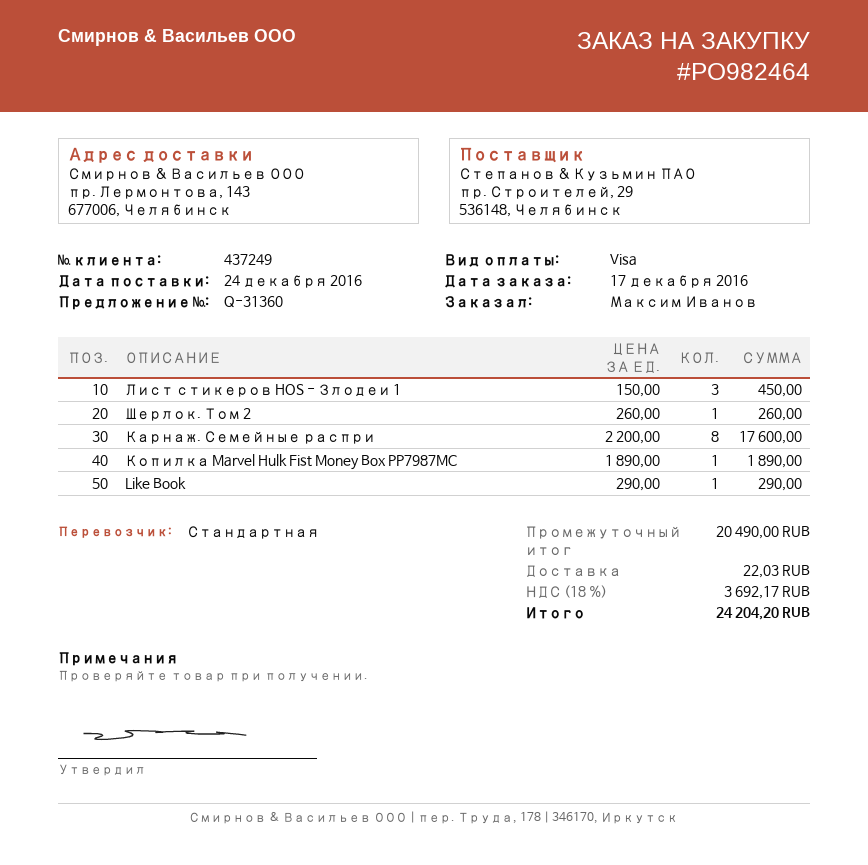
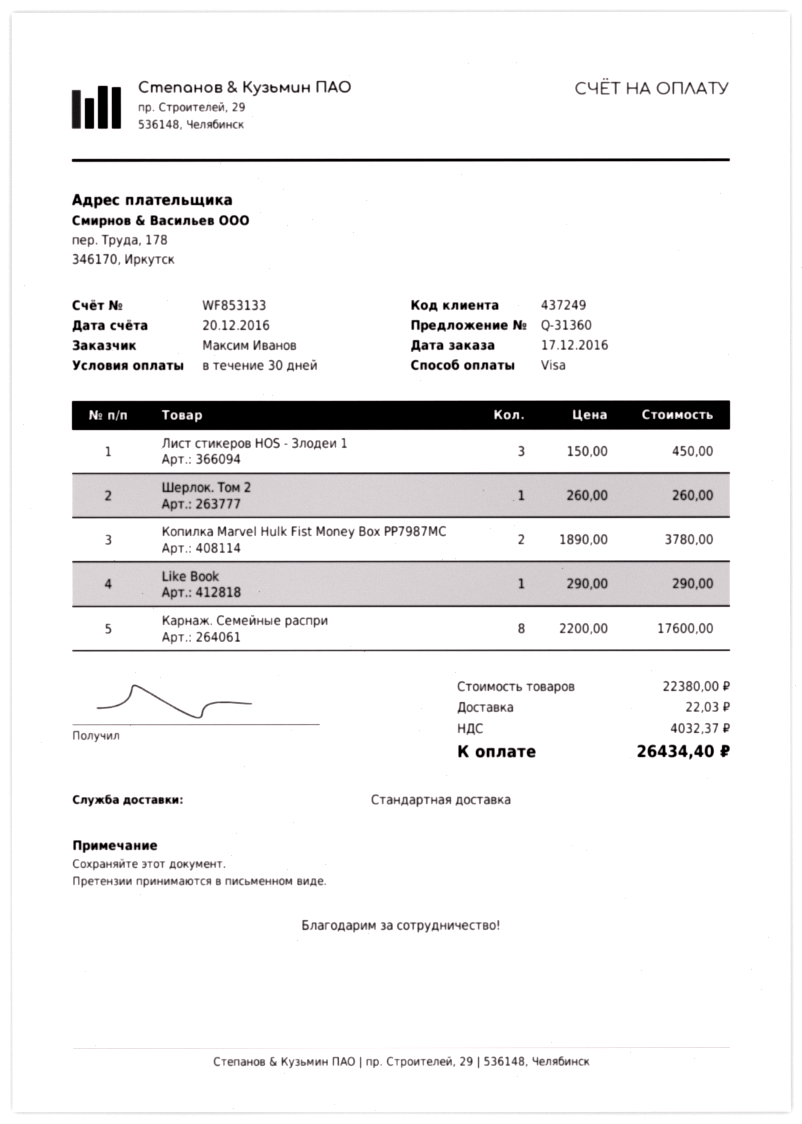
Копилка Marvel Hulk Fist Money Box PP7987MC: 1 x 1890.00 = 1890.00 -> 2 x 1890.00 = 3780.00
subtotal: 20490.00 -> 22380.00
tax: 3692.17 -> 4032.37
total: 24204.20 -> 26434.40

